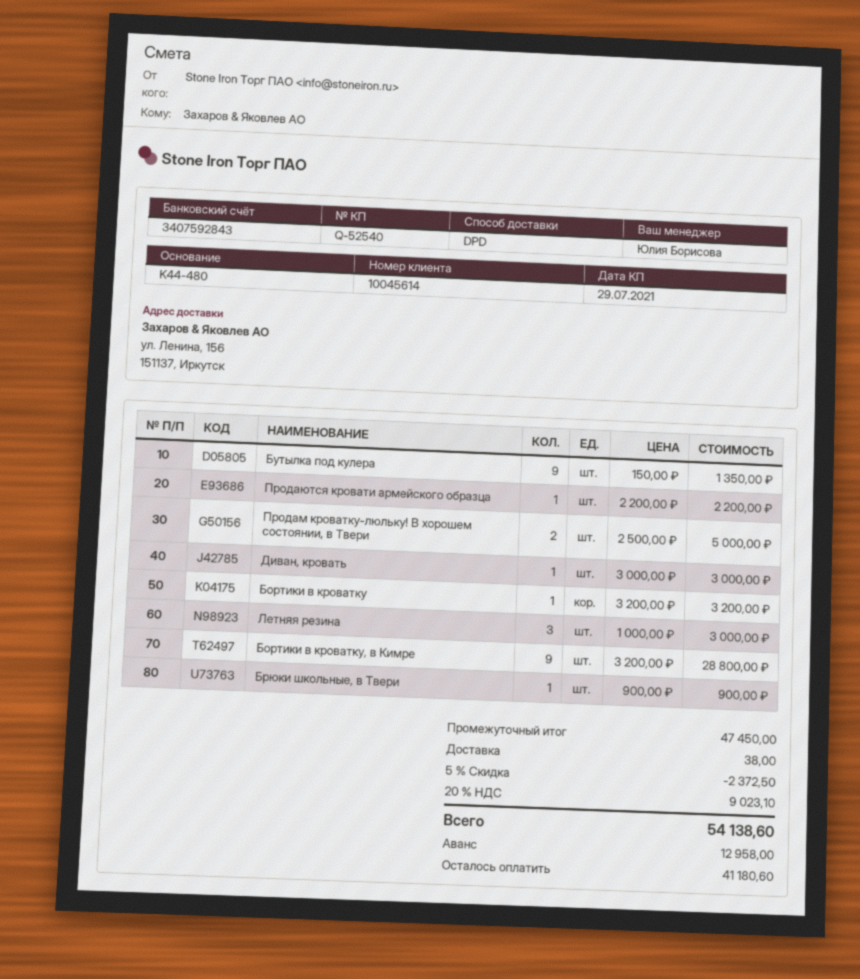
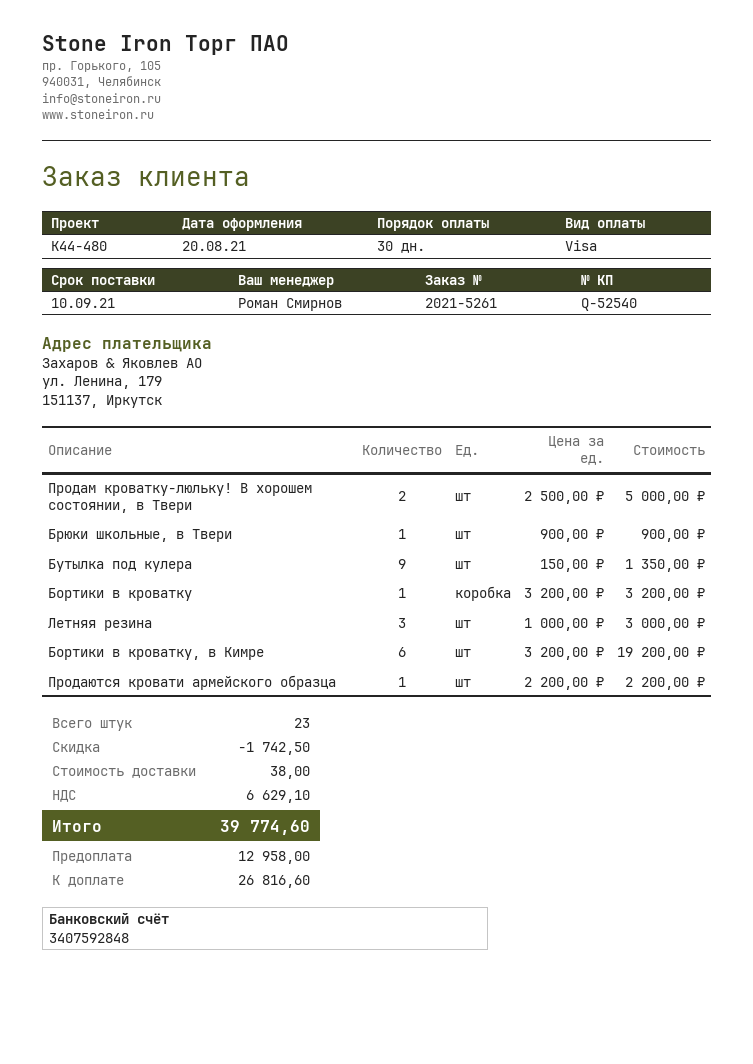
sales rep: Юлия Борисова -> Роман Смирнов
bank account: 3407592843 -> 3407592848
Диван, кровать: 1 x 3000.00 = 3000.00 -> none
Бортики в кроватку, в Кимре: 9 x 3200.00 = 28800.00 -> 6 x 3200.00 = 19200.00
discount: 2372.50 -> 1742.50
tax: 9023.10 -> 6629.10
total: 54138.60 -> 39774.60
balance: 41180.60 -> 26816.60

